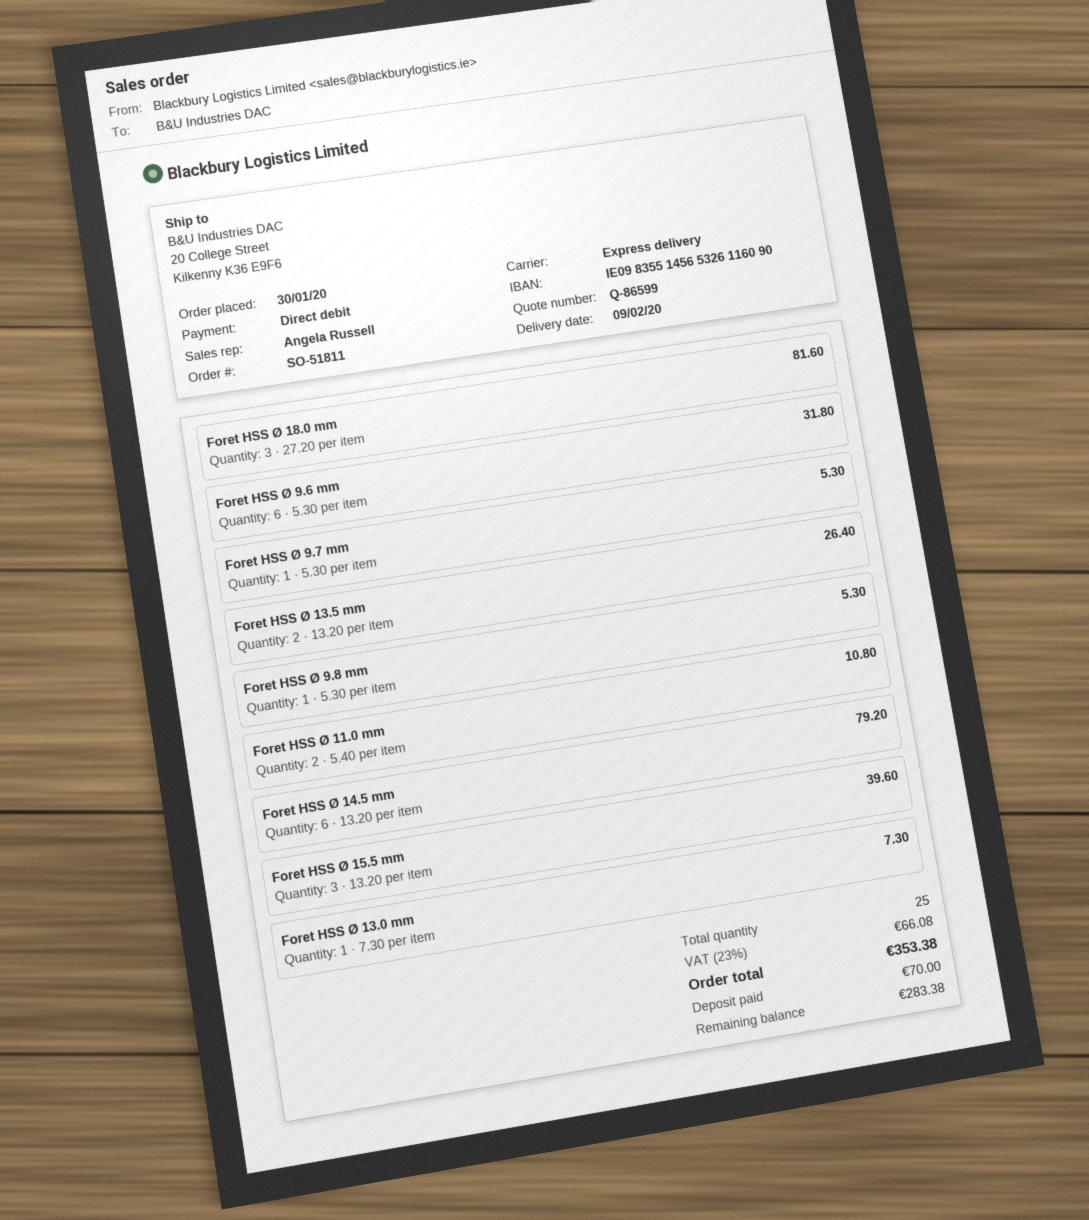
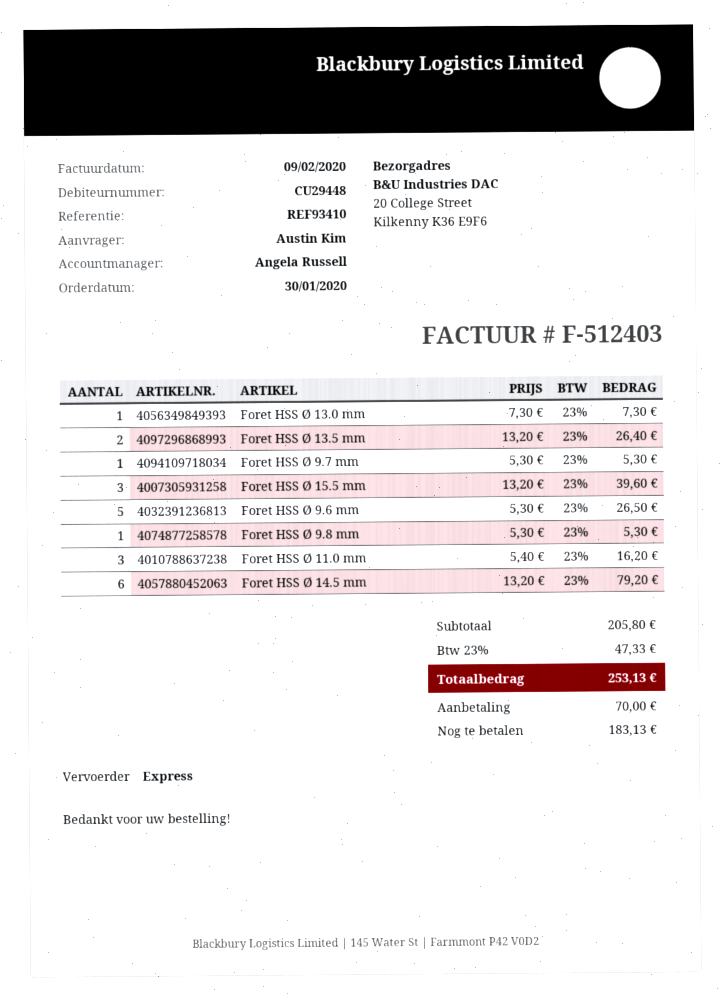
Foret HSS Ø 18.0 mm: 3 x 27.20 = 81.60 -> none
Foret HSS Ø 9.6 mm: 6 x 5.30 = 31.80 -> 5 x 5.30 = 26.50
Foret HSS Ø 11.0 mm: 2 x 5.40 = 10.80 -> 3 x 5.40 = 16.20
tax: 23% = 66.08 -> 23% = 47.33
total: 353.38 -> 253.13
balance: 283.38 -> 183.13

